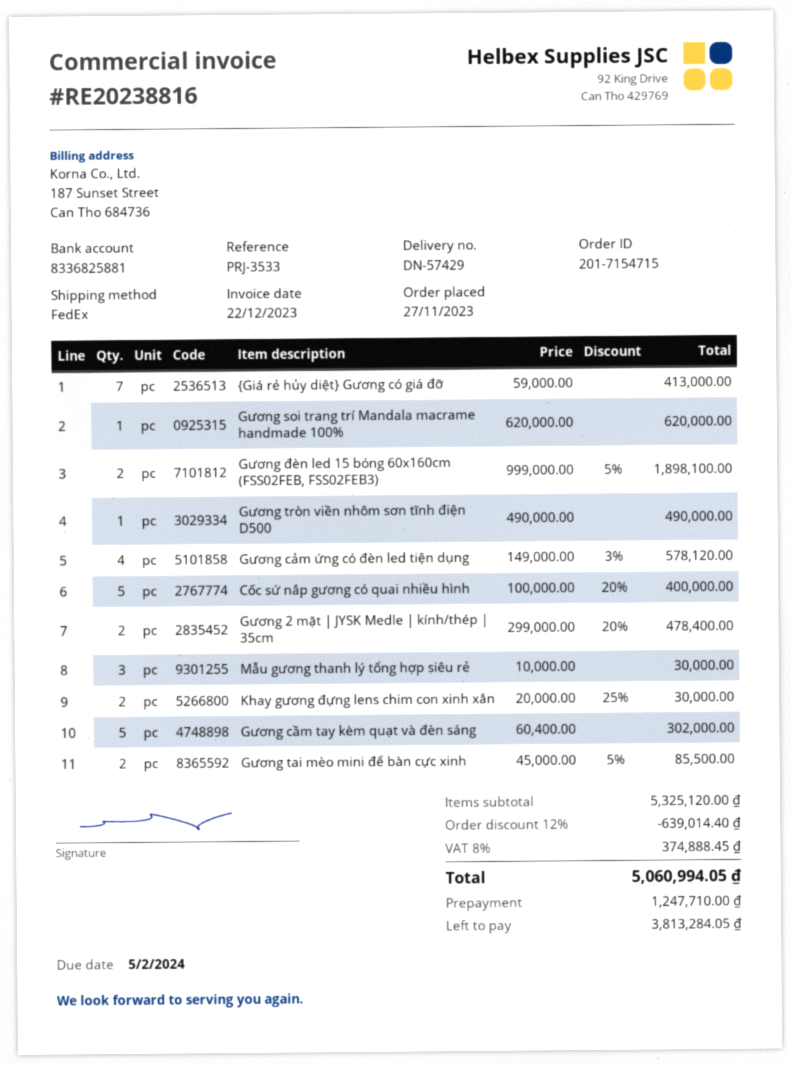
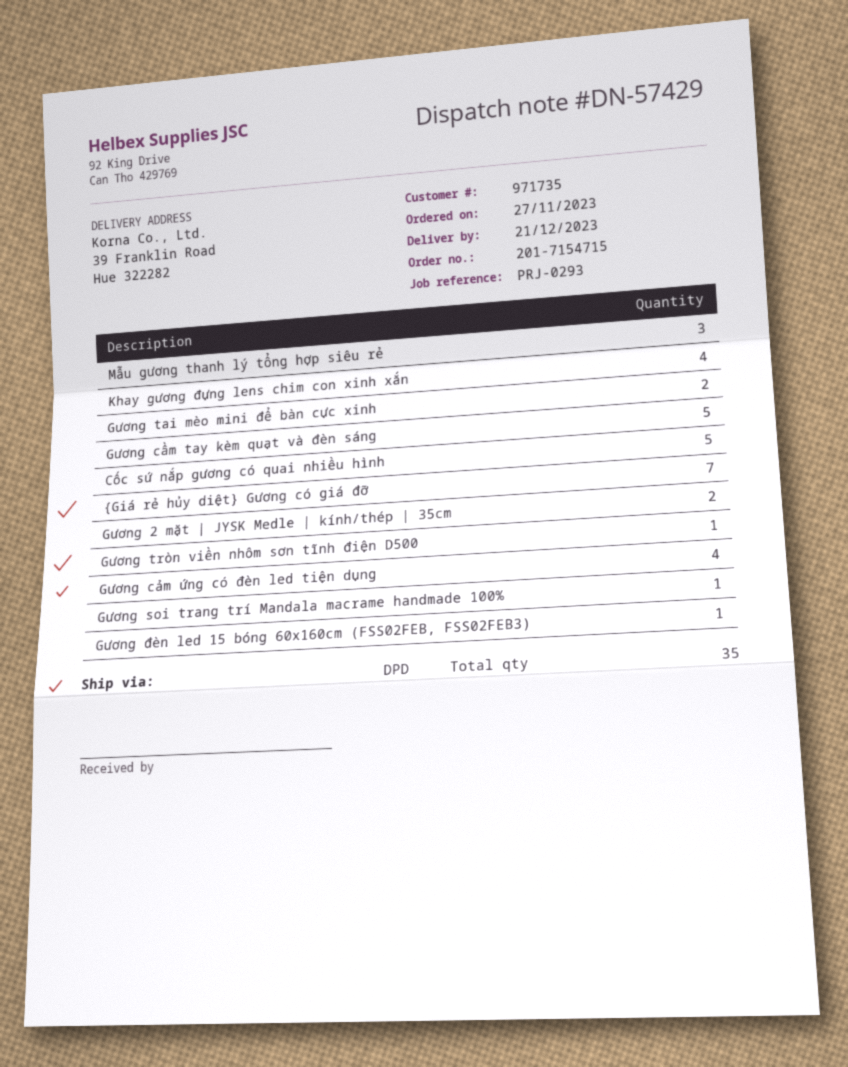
reference: PRJ-3533 -> PRJ-0293
shipping method: FedEx -> DPD
Gương đèn led 15 bóng 60x160cm (FSS02FEB, FSS02FEB3): 2 -> 1
Khay gương đựng lens chim con xinh xắn: 2 -> 4

